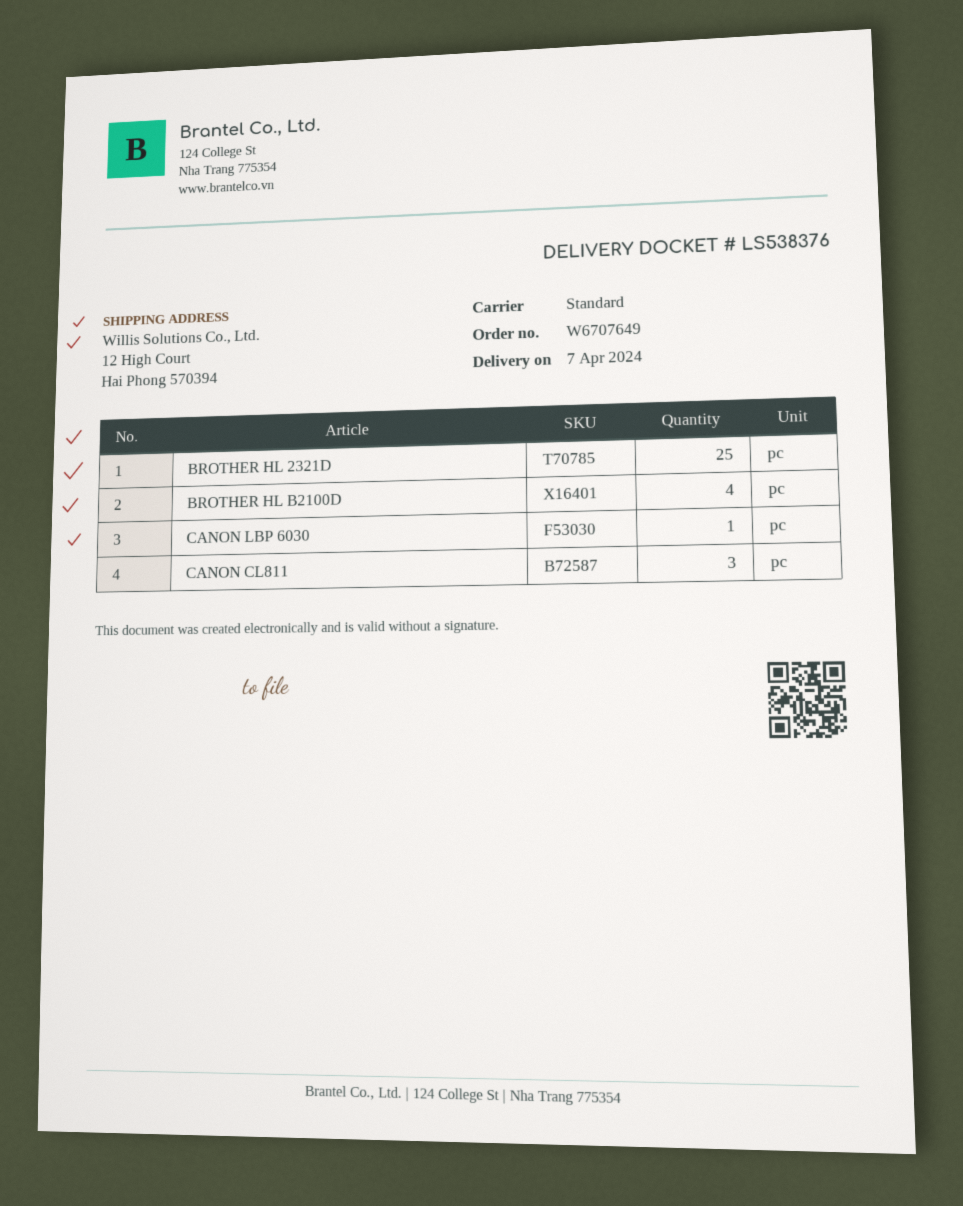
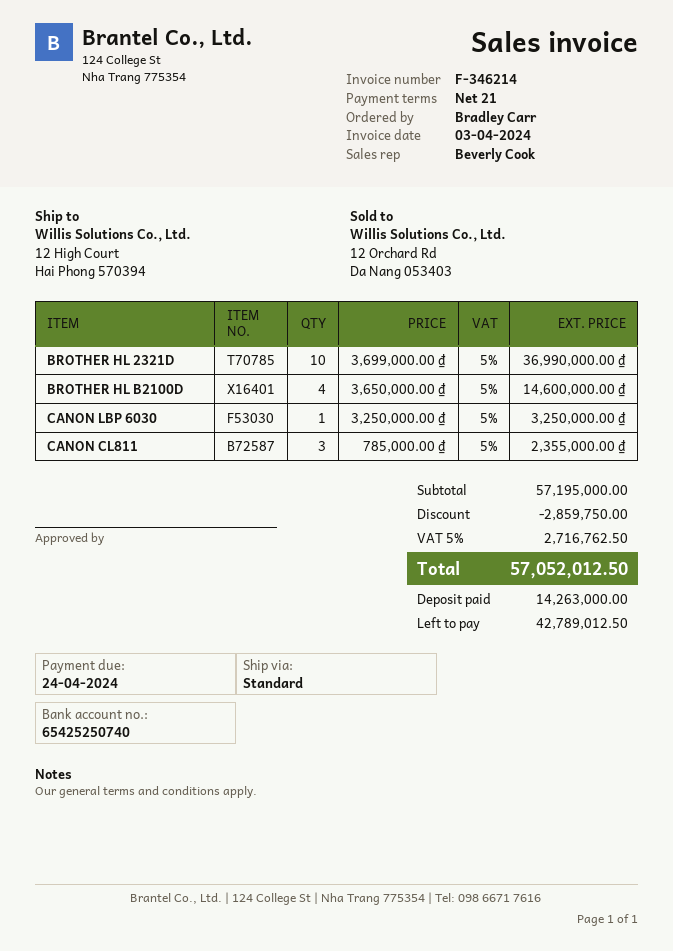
BROTHER HL 2321D: 25 -> 10

